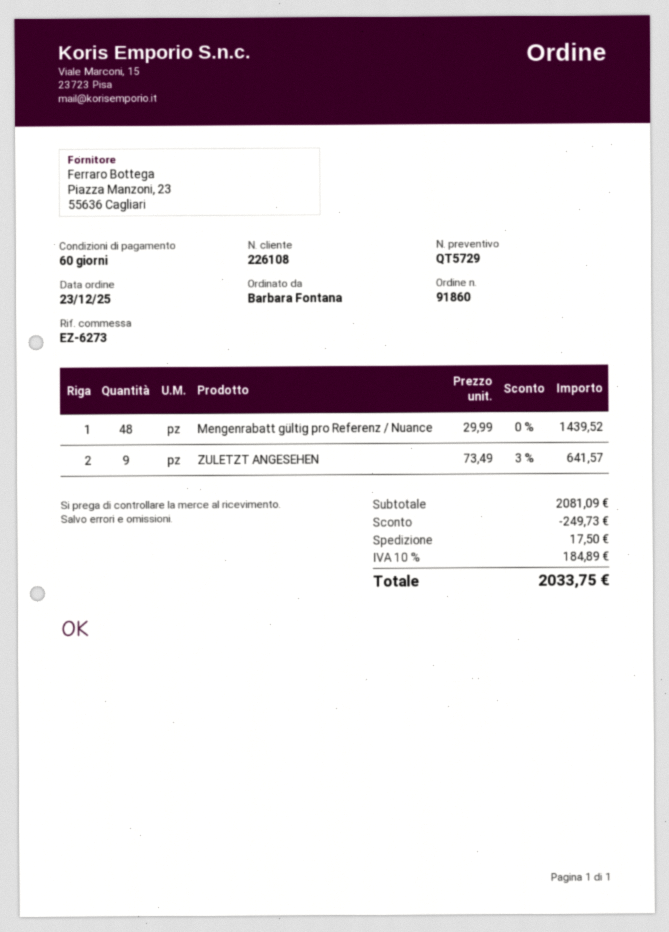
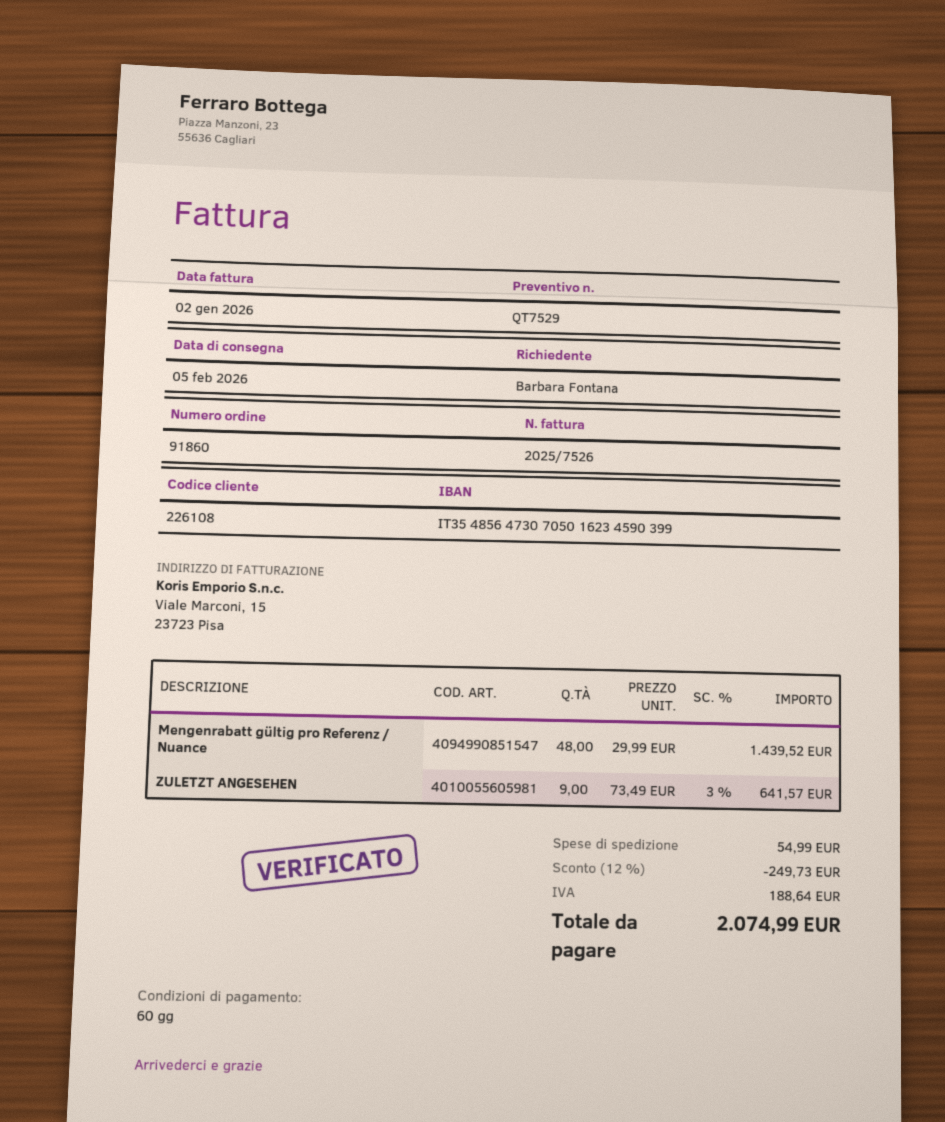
quote number: QT5729 -> QT7529
shipping: 17.50 -> 54.99
tax: 184.89 -> 188.64
total: 2033.75 -> 2074.99

